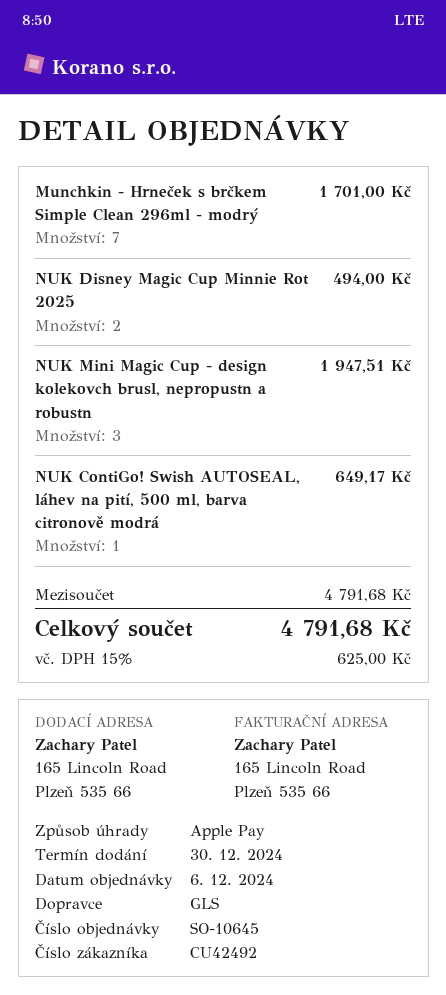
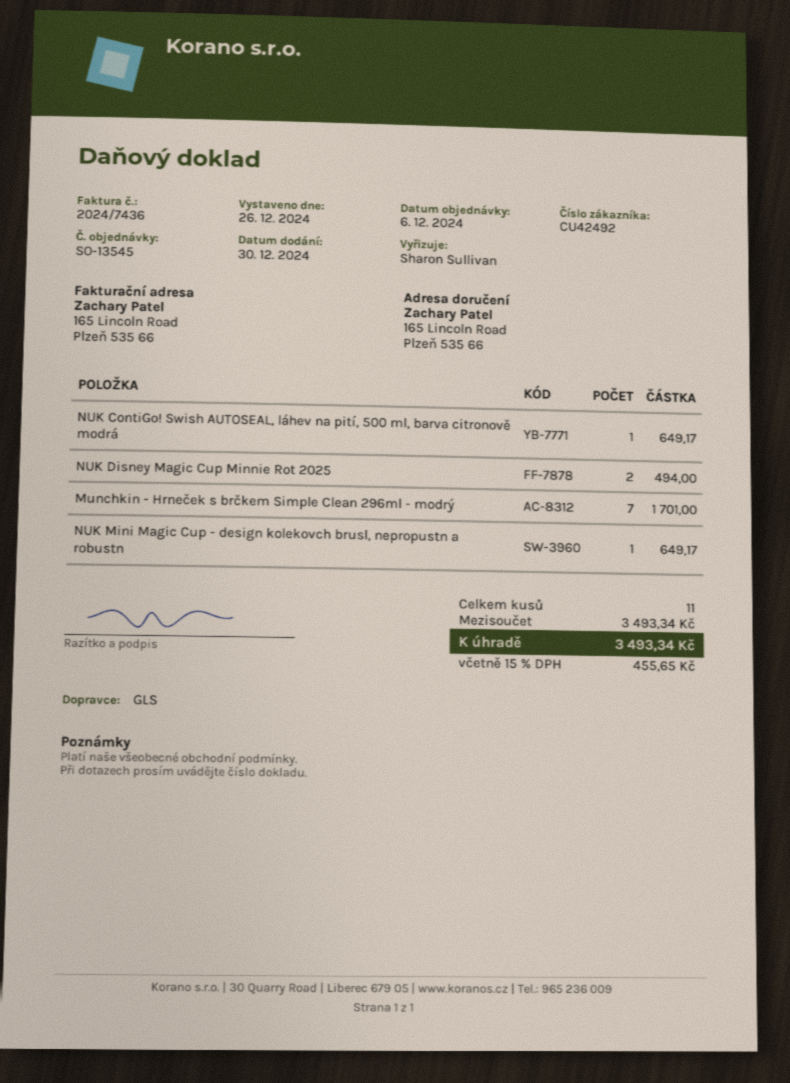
order number: SO-10645 -> SO-13545
NUK Mini Magic Cup - design kolekovch brusl, nepropustn a robustn: 3 for 1947.51 -> 1 for 649.17
subtotal: 4791.68 -> 3493.34
tax: 15% = 625.00 -> 15% = 455.65
total: 4791.68 -> 3493.34

